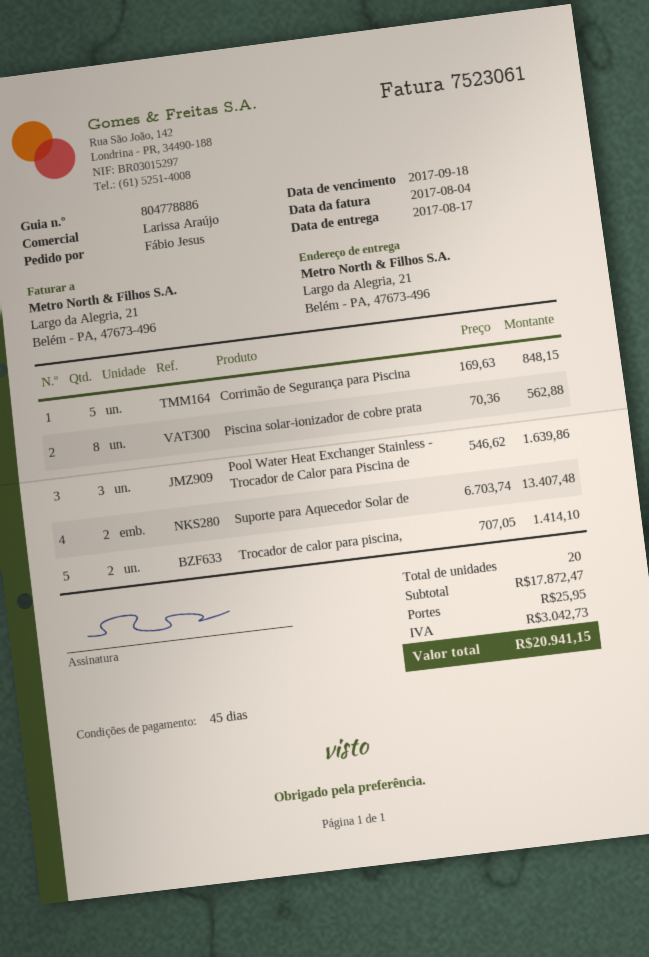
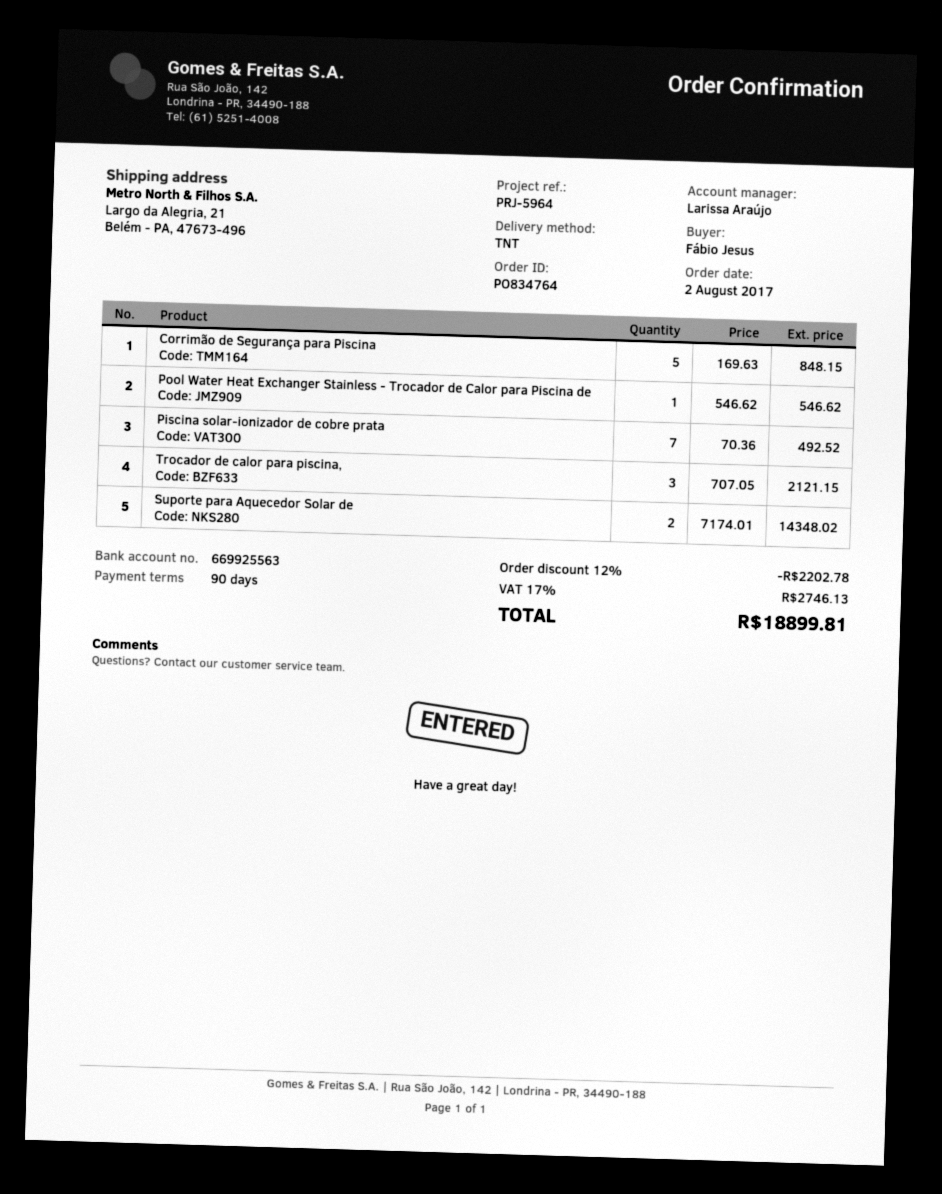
payment terms: 45 days -> 90 days
Piscina solar-ionizador de cobre prata: 8 x 70.36 = 562.88 -> 7 x 70.36 = 492.52
Pool Water Heat Exchanger Stainless - Trocador de Calor para Piscina de: 3 x 546.62 = 1639.86 -> 1 x 546.62 = 546.62
Suporte para Aquecedor Solar de: 2 x 6703.74 = 13407.48 -> 2 x 7174.01 = 14348.02
Trocador de calor para piscina,: 2 x 707.05 = 1414.10 -> 3 x 707.05 = 2121.15
discount: none -> 12% = 2202.78
shipping: 25.95 -> none
tax: 3042.73 -> 2746.13
total: 20941.15 -> 18899.81

